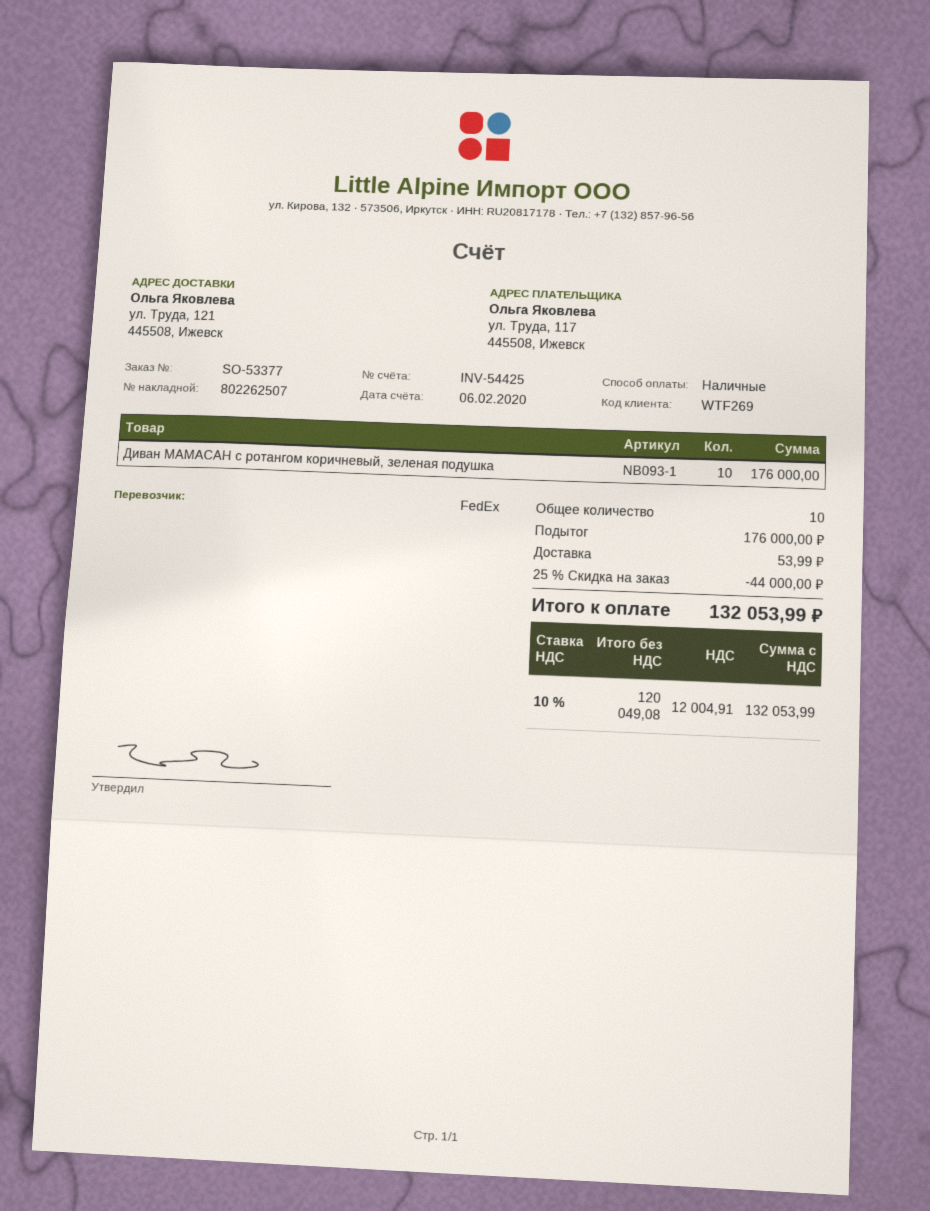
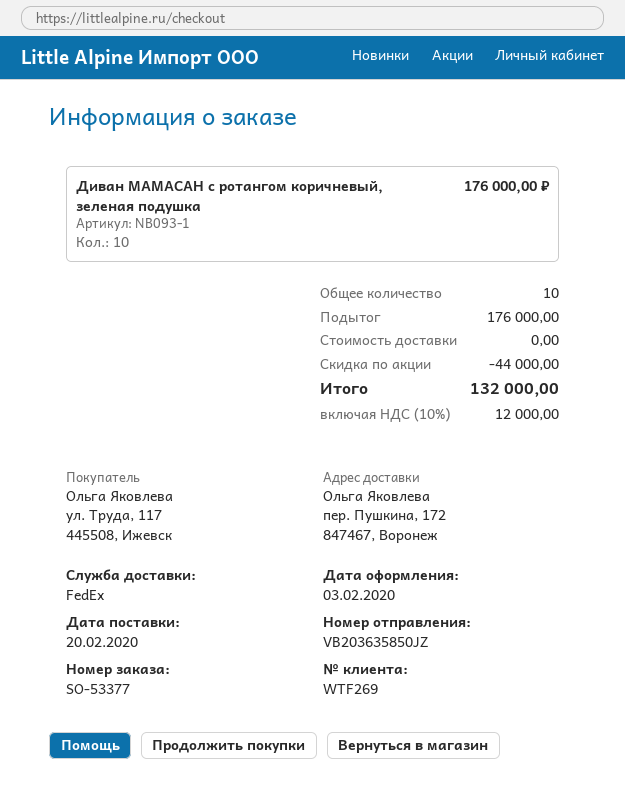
ship to: ул. Труда, 121, 445508, Ижевск -> пер. Пушкина, 172, 847467, Воронеж
shipping: 53.99 -> 0.00
tax: 10% = 12004.91 -> 10% = 12000.00
total: 132053.99 -> 132000.00

